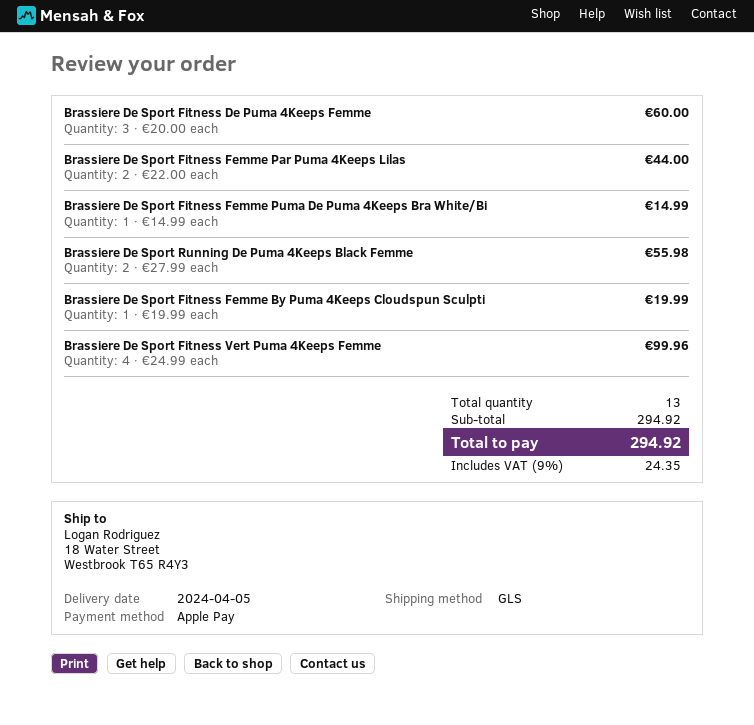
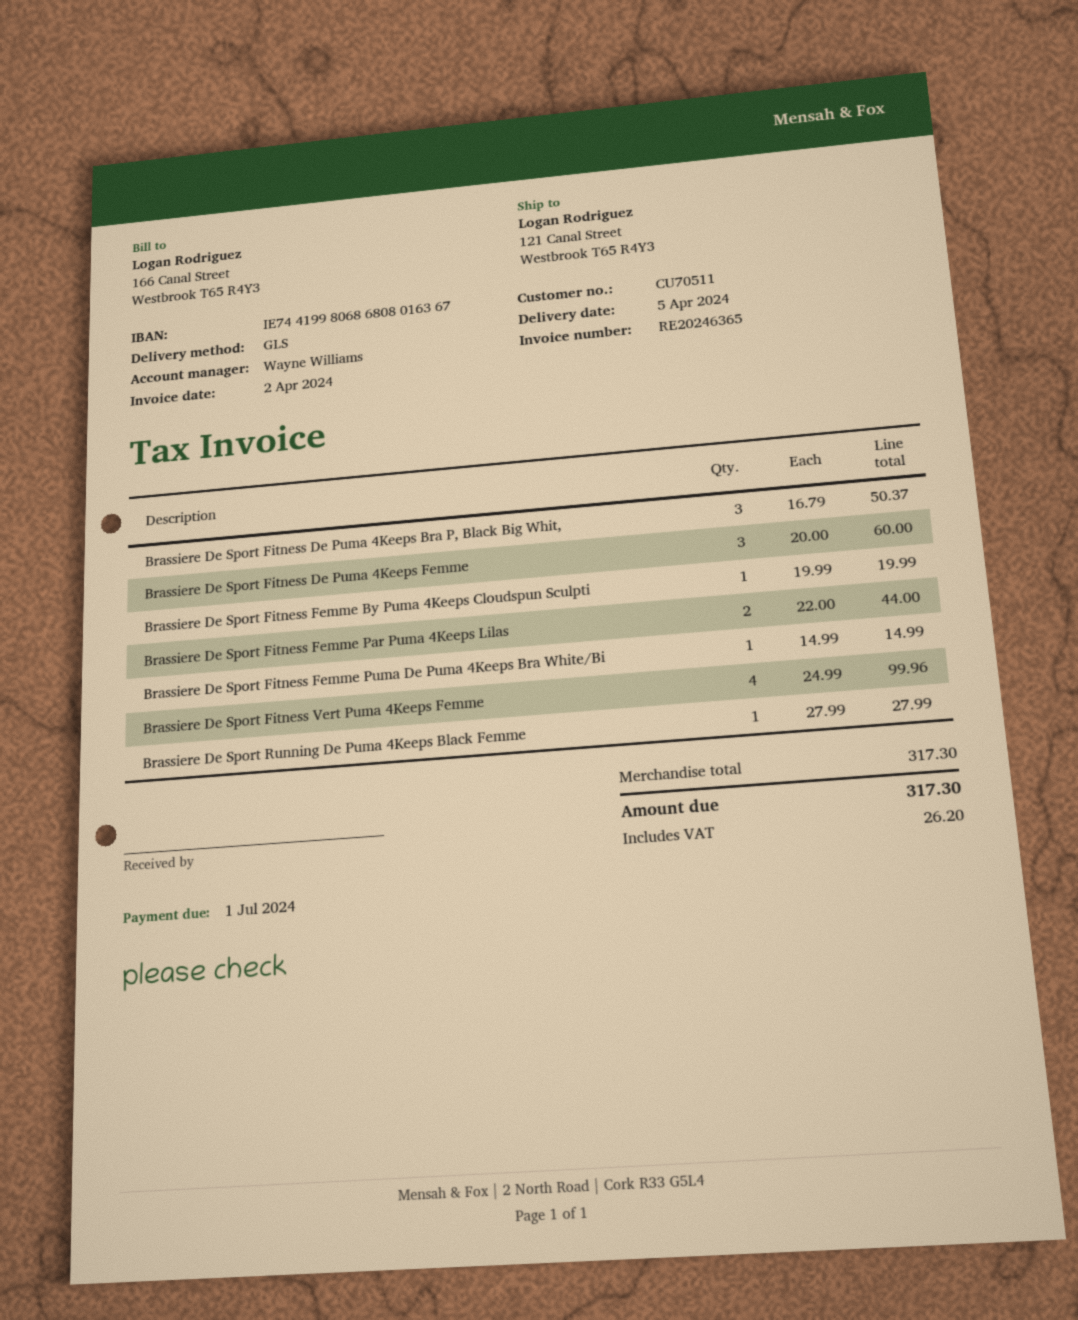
ship to: 18 Water Street, Westbrook T65 R4Y3 -> 121 Canal Street, Westbrook T65 R4Y3
Brassiere De Sport Running De Puma 4Keeps Black Femme: 2 x 27.99 = 55.98 -> 1 x 27.99 = 27.99
Brassiere De Sport Fitness De Puma 4Keeps Bra P, Black Big Whit,: none -> 3 x 16.79 = 50.37
subtotal: 294.92 -> 317.30
tax: 24.35 -> 26.20
total: 294.92 -> 317.30

